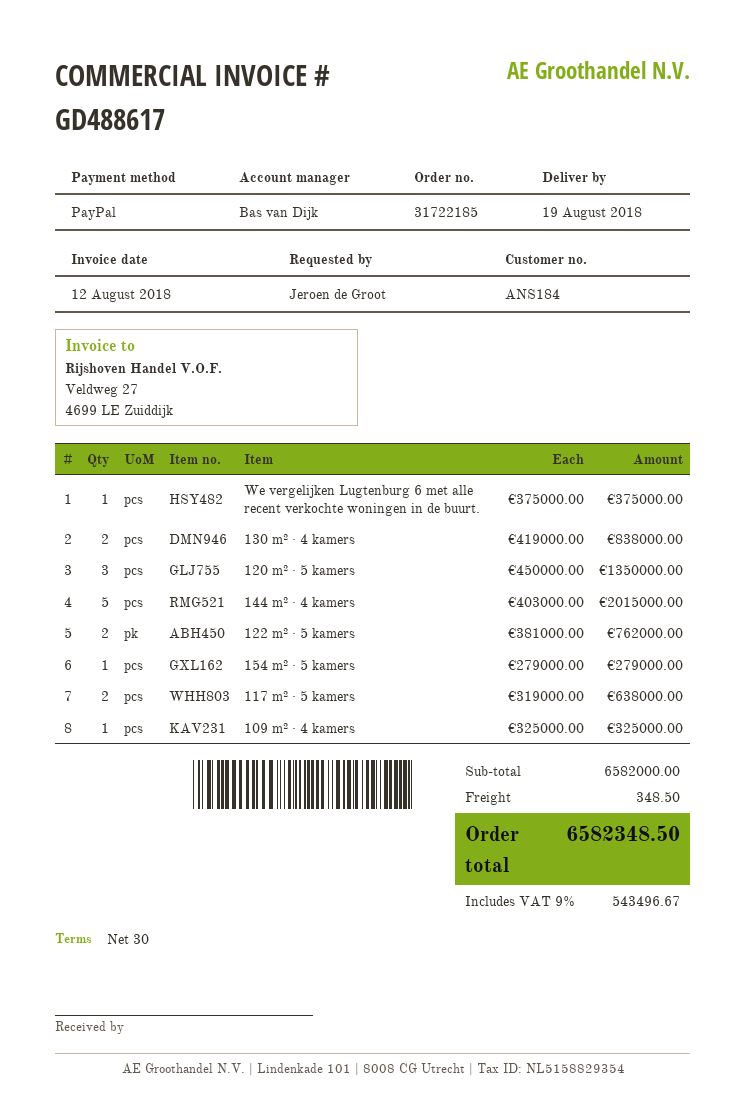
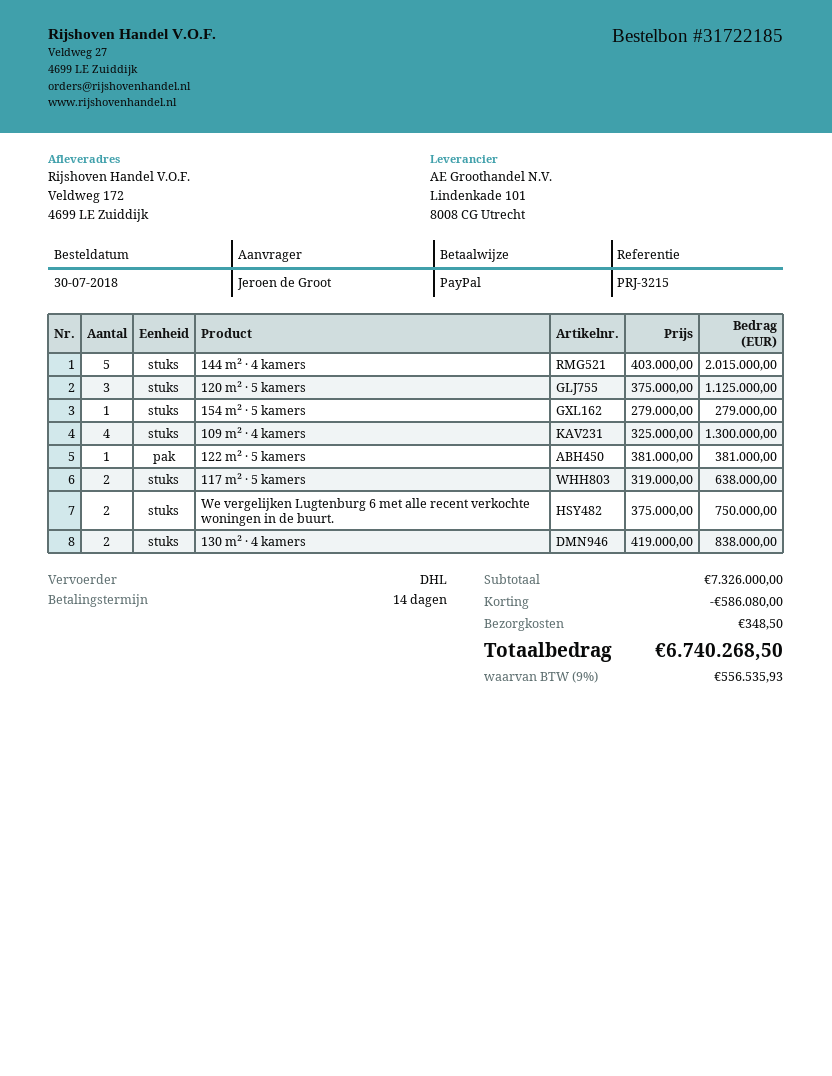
payment terms: 30 days -> 14 days
We vergelijken Lugtenburg 6 met alle recent verkochte woningen in de buurt.: 1 x 375000.00 = 375000.00 -> 2 x 375000.00 = 750000.00
120 m² · 5 kamers: 3 x 450000.00 = 1350000.00 -> 3 x 375000.00 = 1125000.00
122 m² · 5 kamers: 2 x 381000.00 = 762000.00 -> 1 x 381000.00 = 381000.00
109 m² · 4 kamers: 1 x 325000.00 = 325000.00 -> 4 x 325000.00 = 1300000.00
subtotal: 6582000.00 -> 7326000.00
discount: none -> 586080.00
tax: 9% = 543496.67 -> 9% = 556535.93
total: 6582348.50 -> 6740268.50

